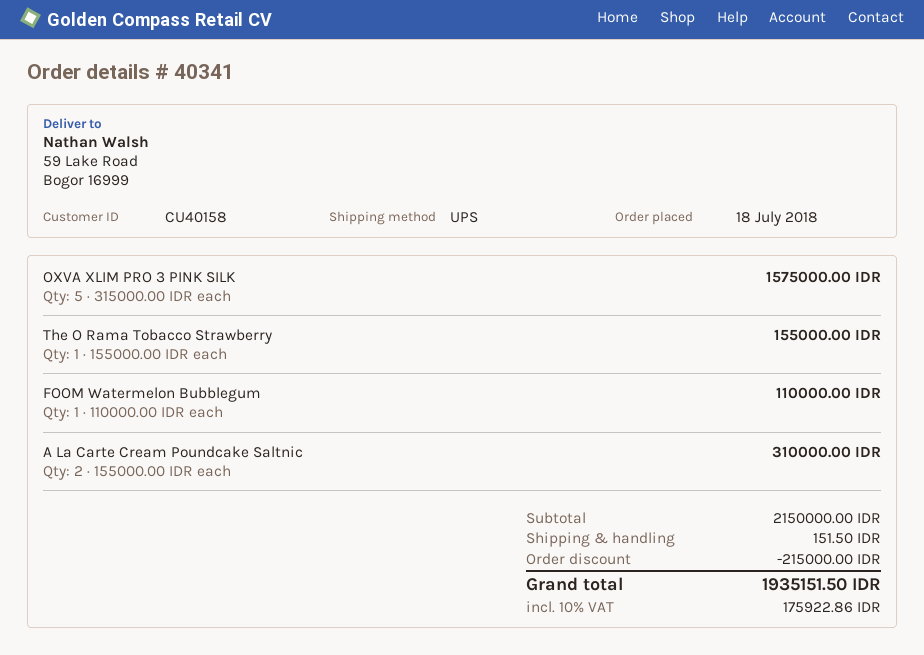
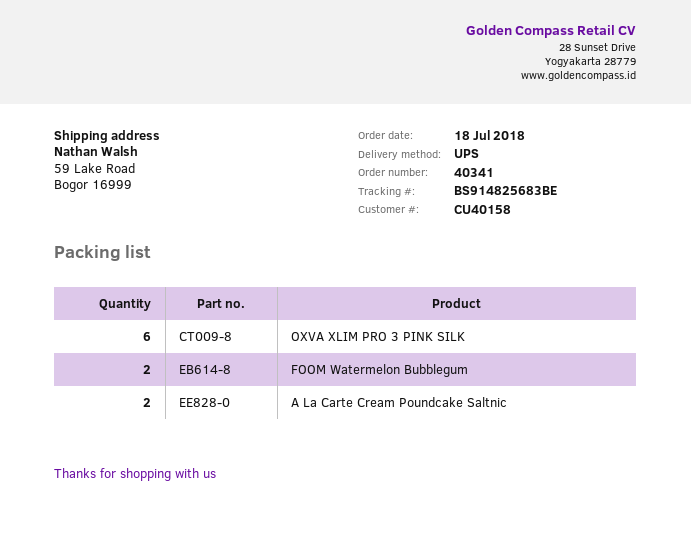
OXVA XLIM PRO 3 PINK SILK: 5 -> 6
The O Rama Tobacco Strawberry: 1 -> none
FOOM Watermelon Bubblegum: 1 -> 2

